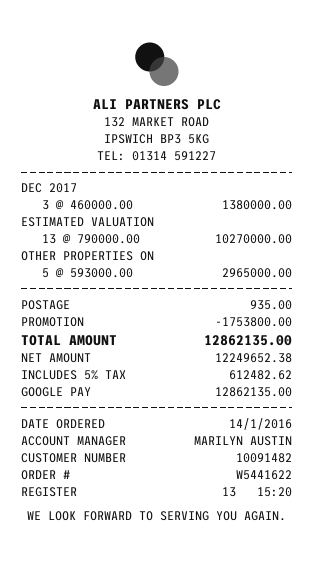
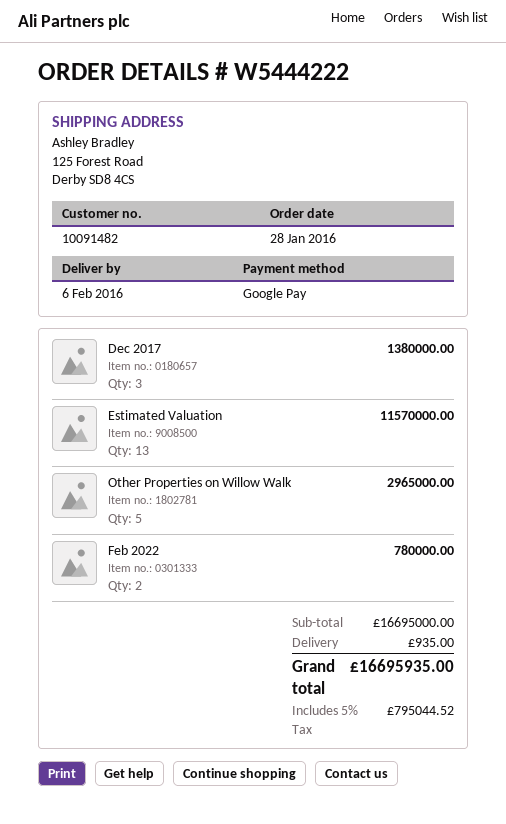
order number: W5441622 -> W5444222
order date: 2016-01-14 -> 2016-01-28
ESTIMATED VALUATION: 13 for 10270000.00 -> 13 for 11570000.00
Feb 2022: none -> 2 for 780000.00
discount: 1753800.00 -> none
tax: 5% = 612482.62 -> 5% = 795044.52
total: 12862135.00 -> 16695935.00

